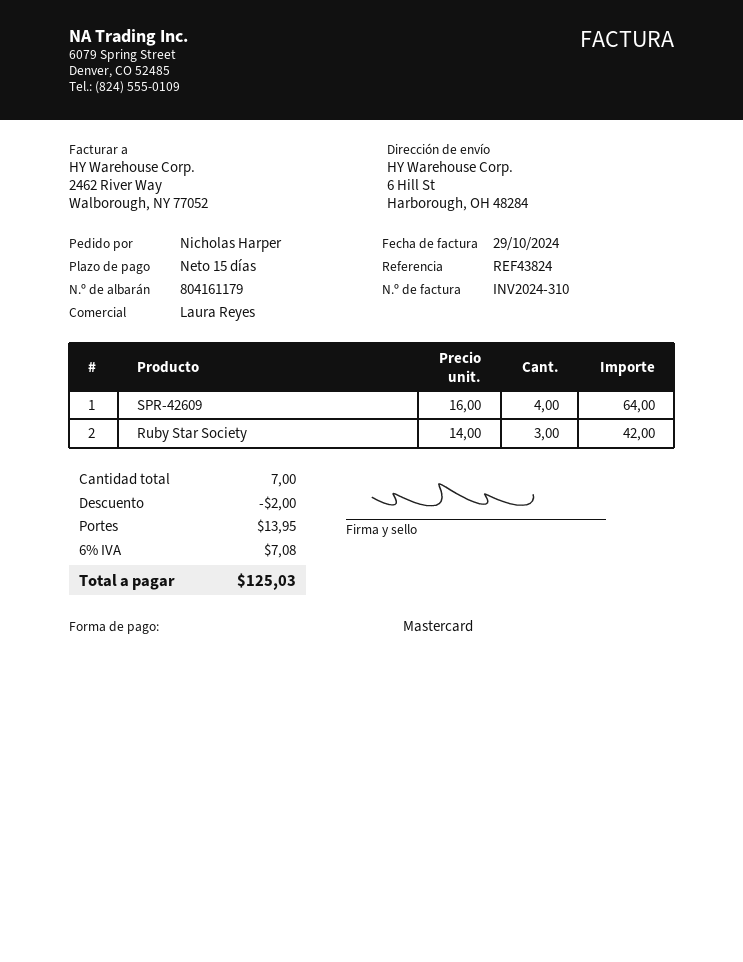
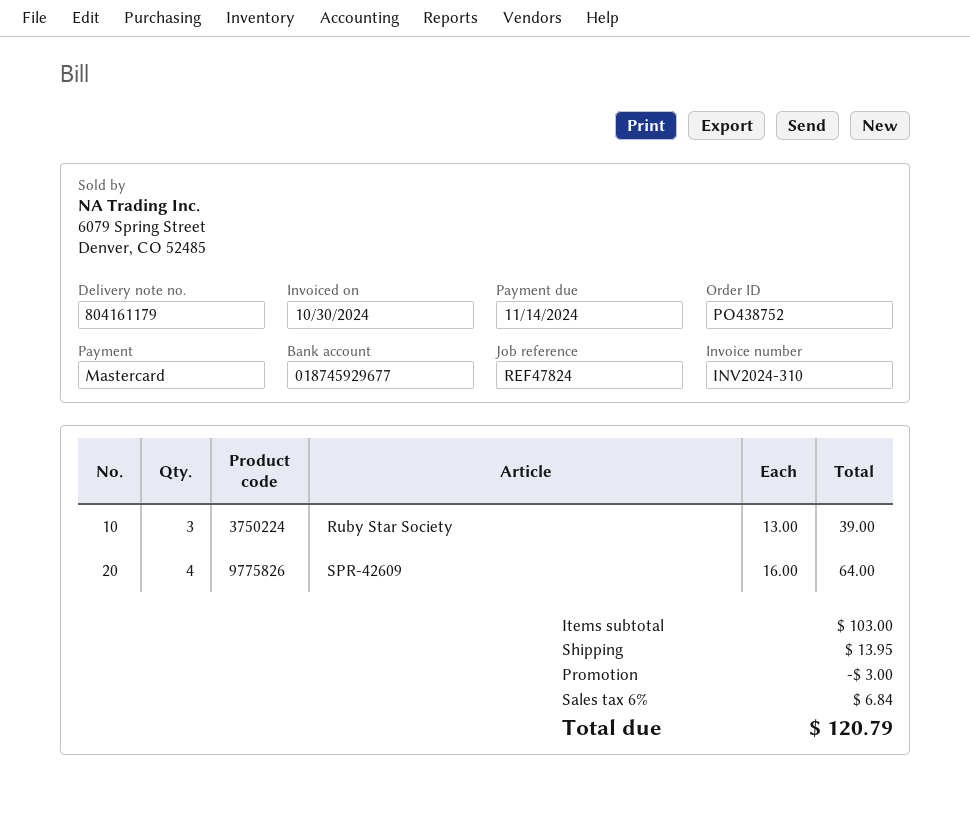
invoice date: 2024-10-29 -> 2024-10-30
reference: REF43824 -> REF47824
Ruby Star Society: 3 x 14.00 = 42.00 -> 3 x 13.00 = 39.00
discount: 2.00 -> 3.00
tax: 6% = 7.08 -> 6% = 6.84
total: 125.03 -> 120.79

